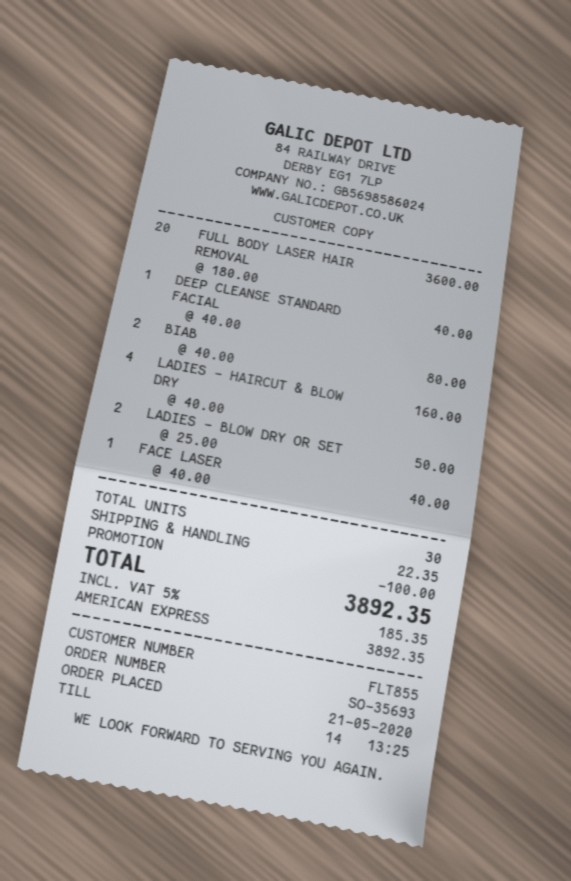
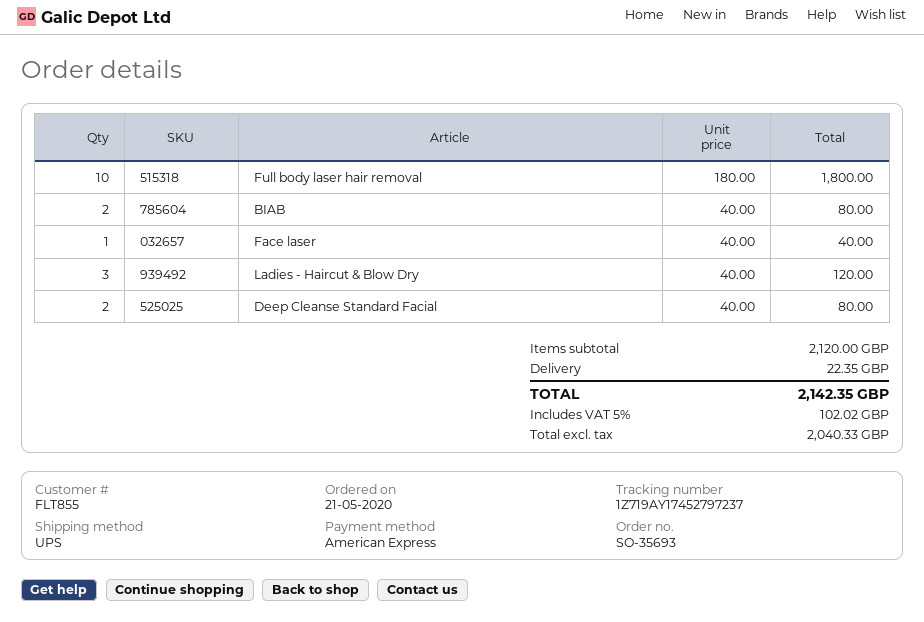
FULL BODY LASER HAIR REMOVAL: 20 x 180.00 = 3600.00 -> 10 x 180.00 = 1800.00
DEEP CLEANSE STANDARD FACIAL: 1 x 40.00 = 40.00 -> 2 x 40.00 = 80.00
LADIES - HAIRCUT & BLOW DRY: 4 x 40.00 = 160.00 -> 3 x 40.00 = 120.00
LADIES - BLOW DRY OR SET: 2 x 25.00 = 50.00 -> none
discount: 100.00 -> none
tax: 5% = 185.35 -> 5% = 102.02
total: 3892.35 -> 2142.35

